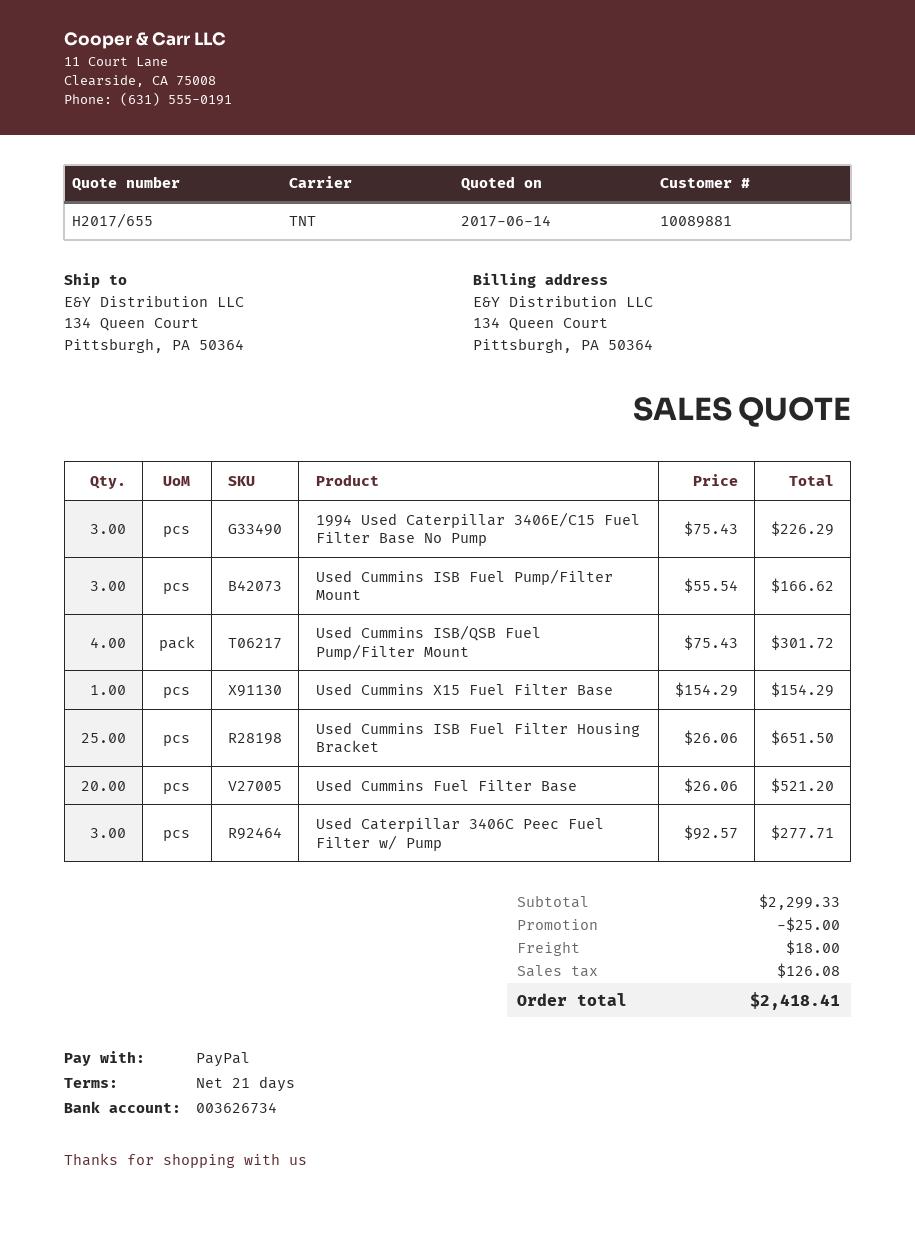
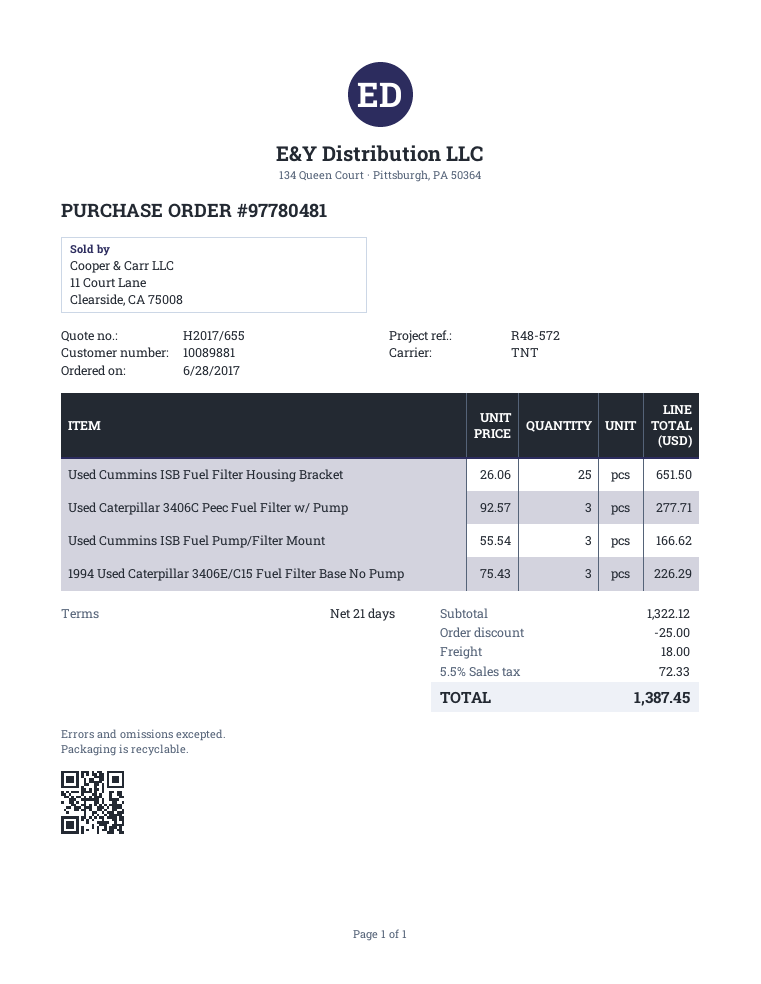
Used Cummins ISB/QSB Fuel Pump/Filter Mount: 4 x 75.43 = 301.72 -> none
Used Cummins X15 Fuel Filter Base: 1 x 154.29 = 154.29 -> none
Used Cummins Fuel Filter Base: 20 x 26.06 = 521.20 -> none
subtotal: 2299.33 -> 1322.12
tax: 126.08 -> 72.33
total: 2418.41 -> 1387.45

